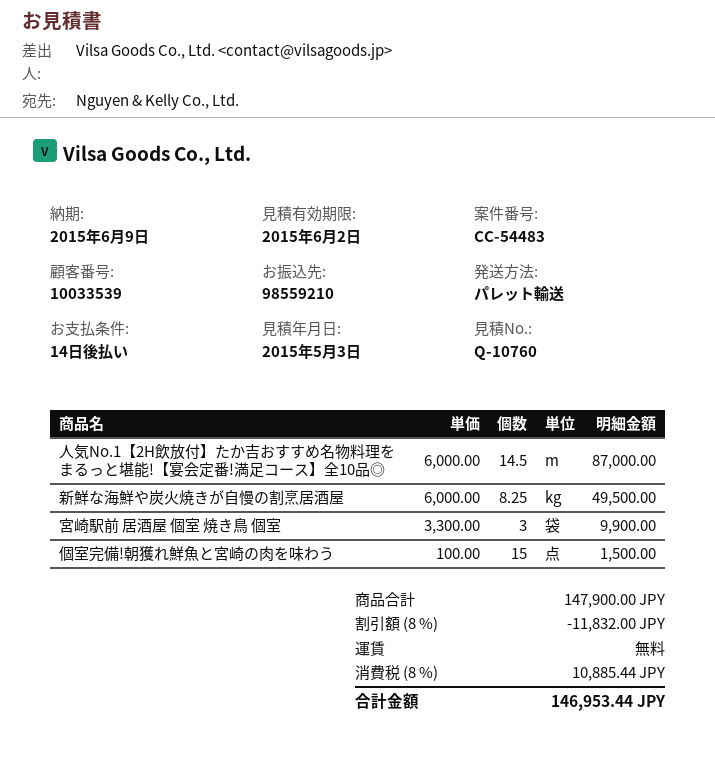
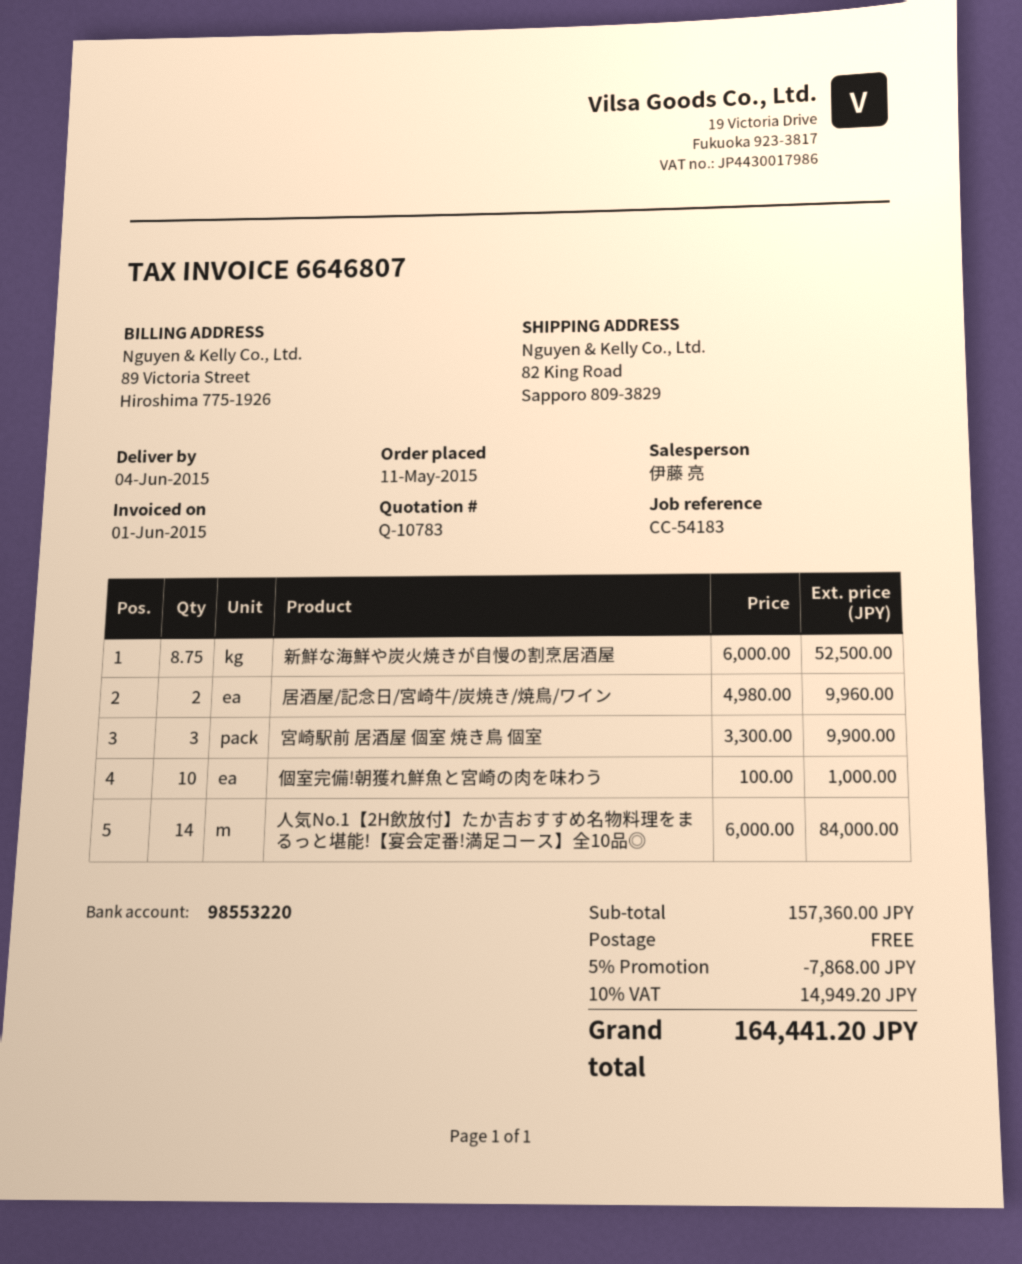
quote number: Q-10760 -> Q-10783
delivery date: 2015-06-09 -> 2015-06-04
reference: CC-54483 -> CC-54183
bank account: 98559210 -> 98553220
人気No.1【2H飲放付】たか吉おすすめ名物料理をまるっと堪能!【宴会定番!満足コース】全10品◎: 14.5 x 6000.00 = 87000.00 -> 14 x 6000.00 = 84000.00
新鮮な海鮮や炭火焼きが自慢の割烹居酒屋: 8.25 x 6000.00 = 49500.00 -> 8.75 x 6000.00 = 52500.00
個室完備!朝獲れ鮮魚と宮崎の肉を味わう: 15 x 100.00 = 1500.00 -> 10 x 100.00 = 1000.00
居酒屋/記念日/宮崎牛/炭焼き/焼鳥/ワイン: none -> 2 x 4980.00 = 9960.00
subtotal: 147900.00 -> 157360.00
discount: 8% = 11832.00 -> 5% = 7868.00
tax: 8% = 10885.44 -> 10% = 14949.20
total: 146953.44 -> 164441.20

